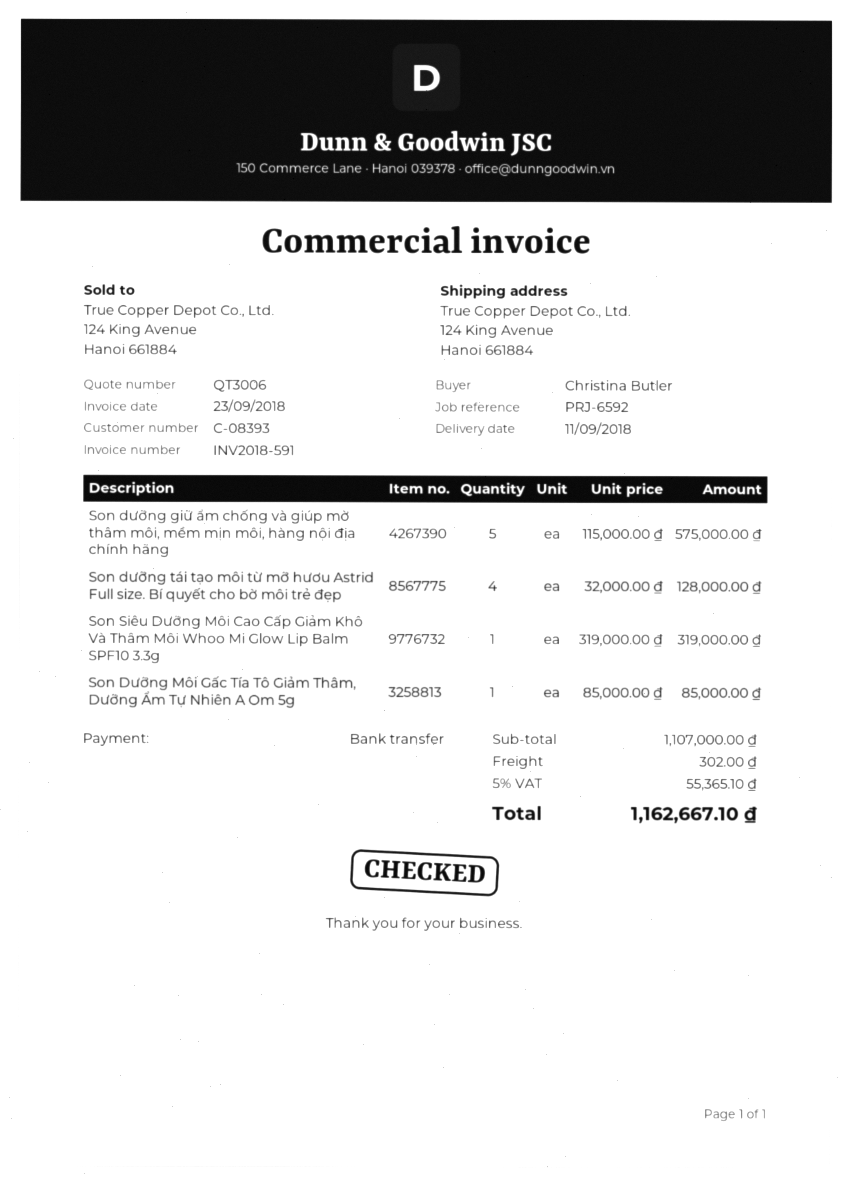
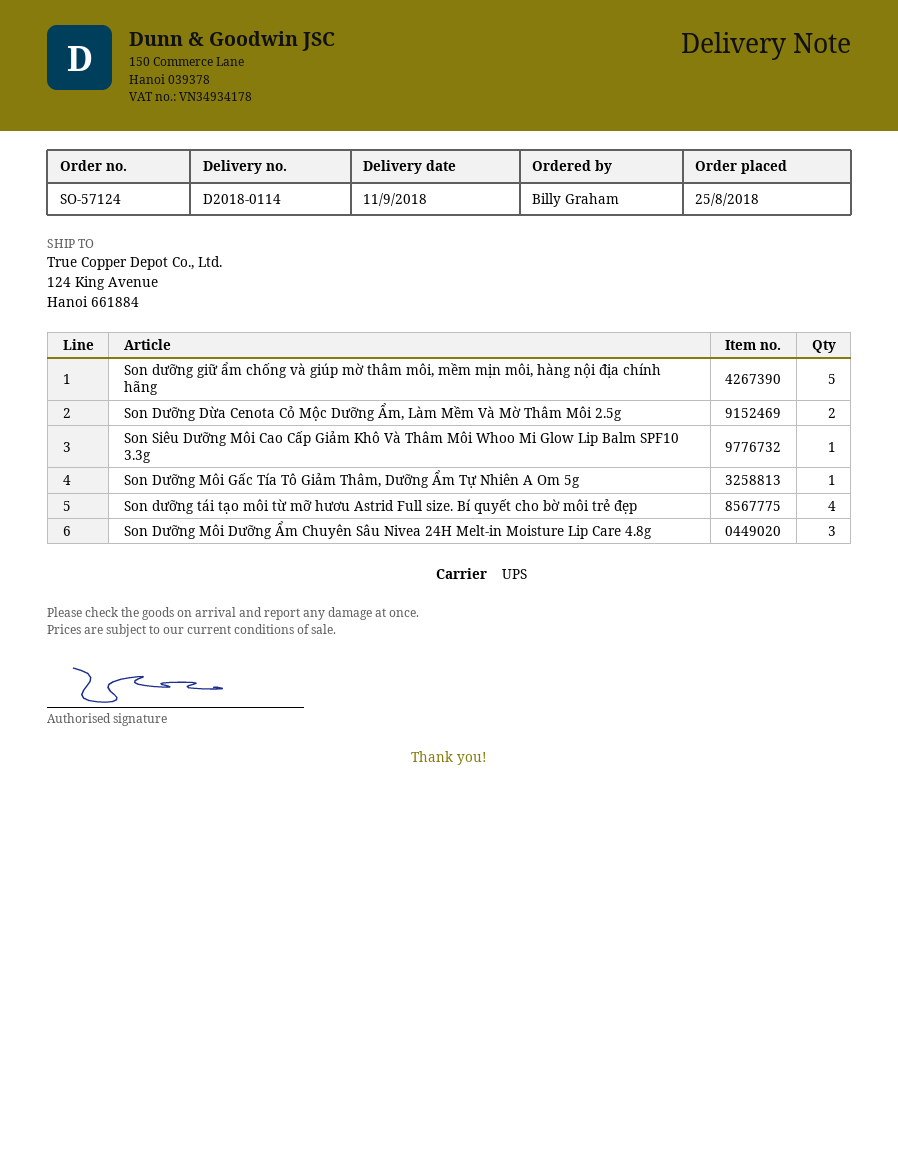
ordered by: Christina Butler -> Billy Graham
Son Dưỡng Dừa Cenota Cỏ Mộc Dưỡng Ẩm, Làm Mềm Và Mờ Thâm Môi 2.5g: none -> 2
Son Dưỡng Môi Dưỡng Ẩm Chuyên Sâu Nivea 24H Melt-in Moisture Lip Care 4.8g: none -> 3

